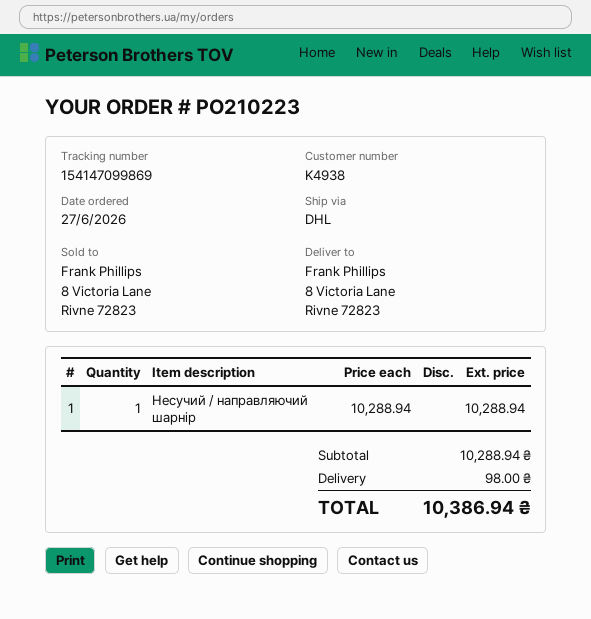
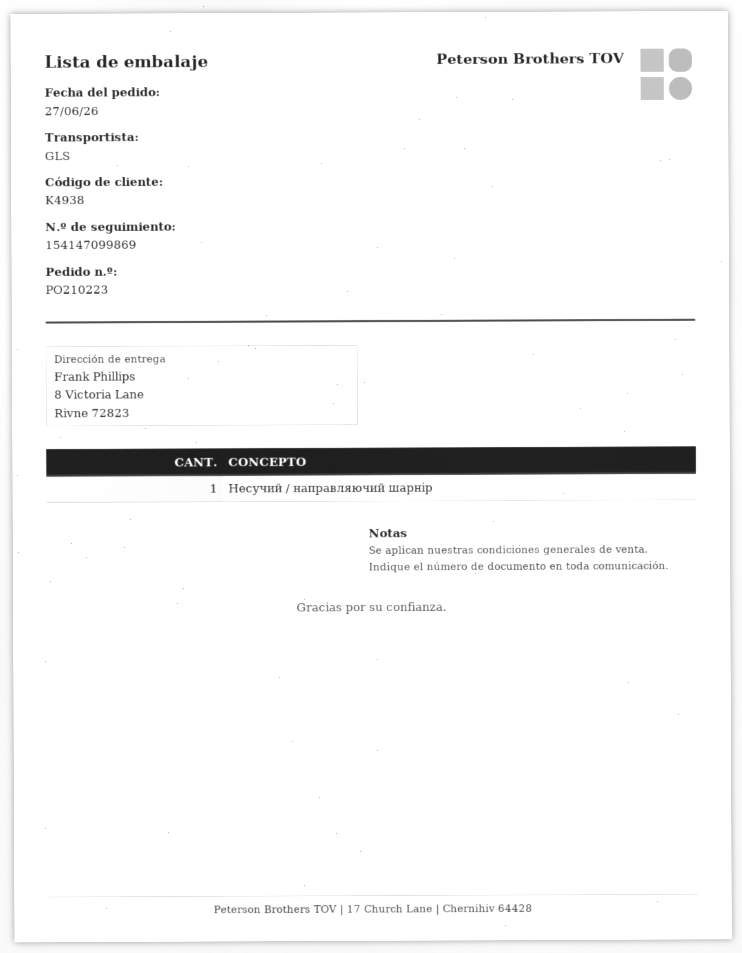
shipping method: DHL -> GLS

